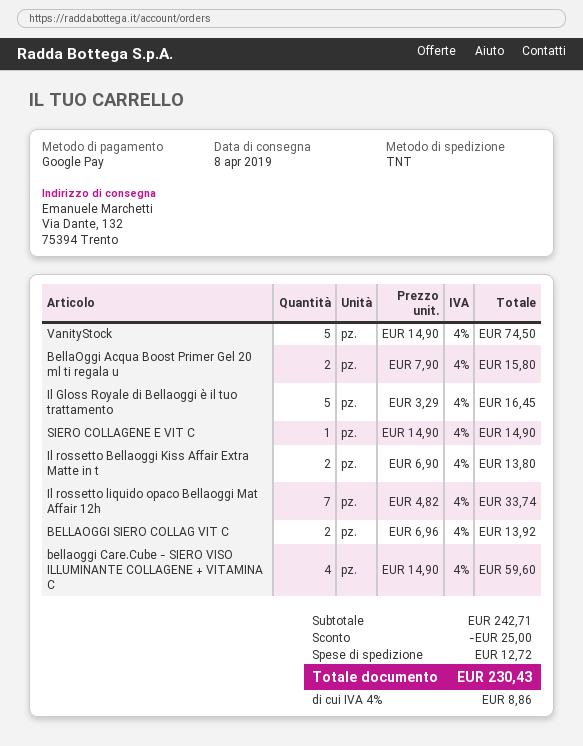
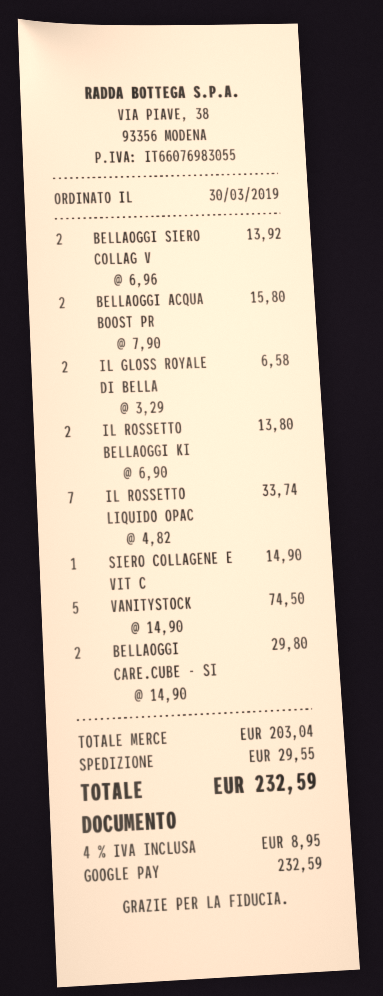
Il Gloss Royale di Bellaoggi è il tuo trattamento: 5 x 3.29 = 16.45 -> 2 x 3.29 = 6.58
bellaoggi Care.Cube - SIERO VISO ILLUMINANTE COLLAGENE + VITAMINA C: 4 x 14.90 = 59.60 -> 2 x 14.90 = 29.80
subtotal: 242.71 -> 203.04
discount: 25.00 -> none
shipping: 12.72 -> 29.55
tax: 4% = 8.86 -> 4% = 8.95
total: 230.43 -> 232.59

